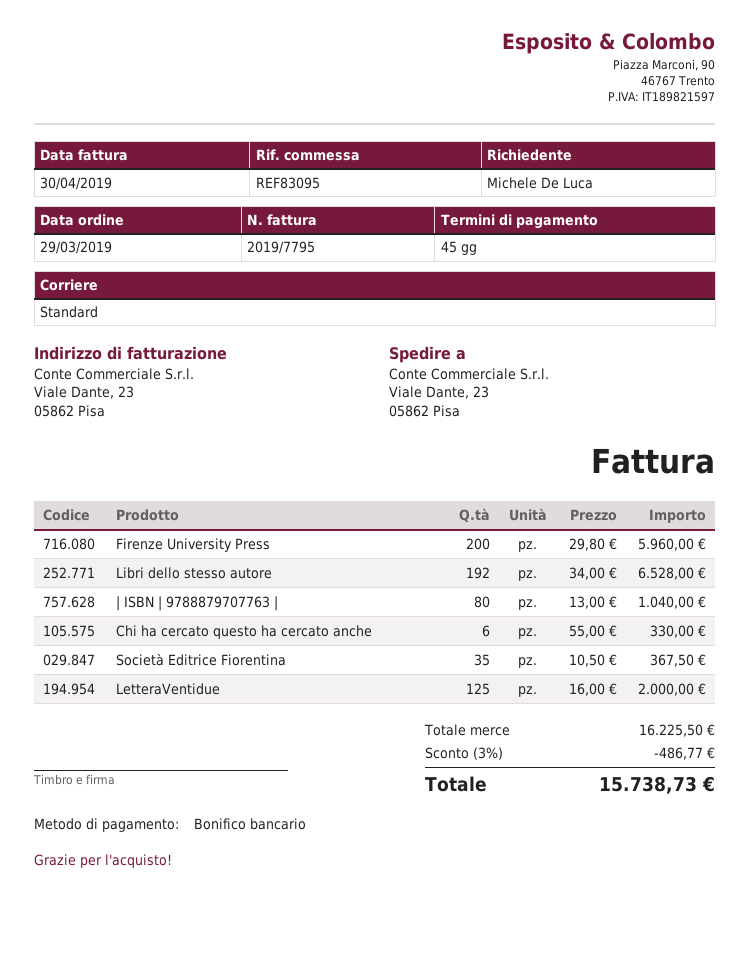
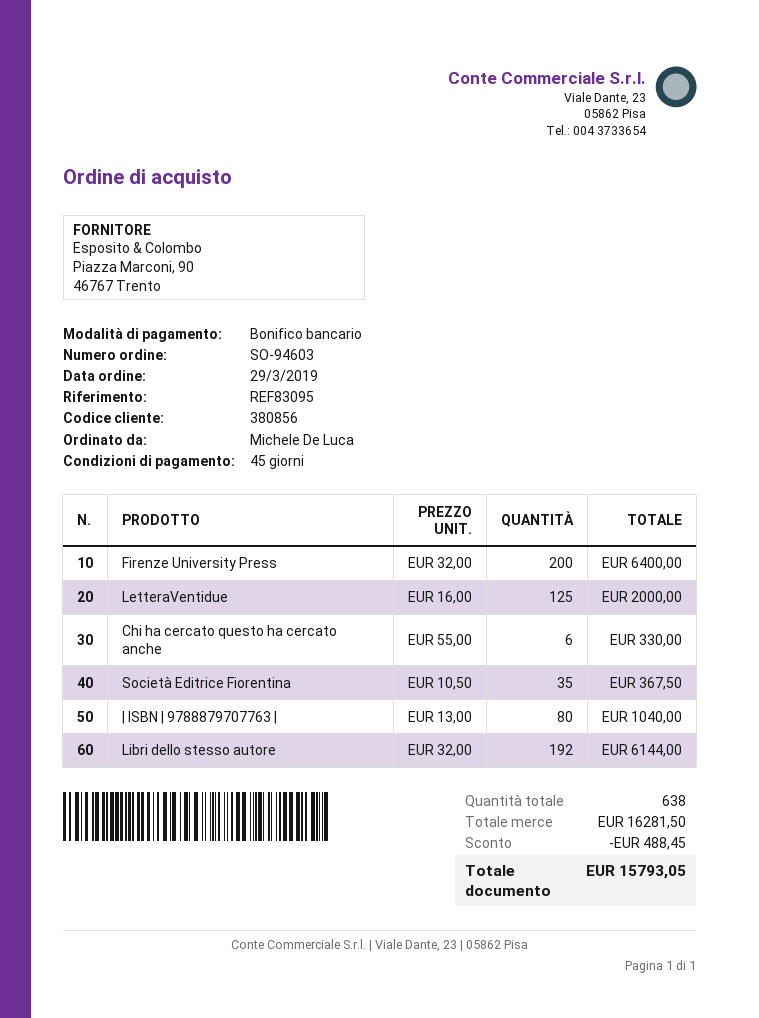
Firenze University Press: 200 x 29.80 = 5960.00 -> 200 x 32.00 = 6400.00
Libri dello stesso autore: 192 x 34.00 = 6528.00 -> 192 x 32.00 = 6144.00
subtotal: 16225.50 -> 16281.50
discount: 486.77 -> 488.45
total: 15738.73 -> 15793.05

